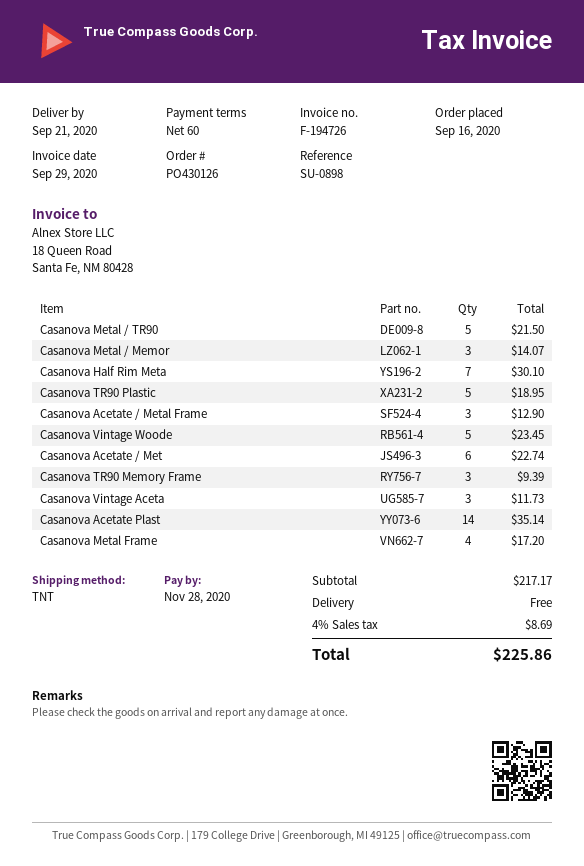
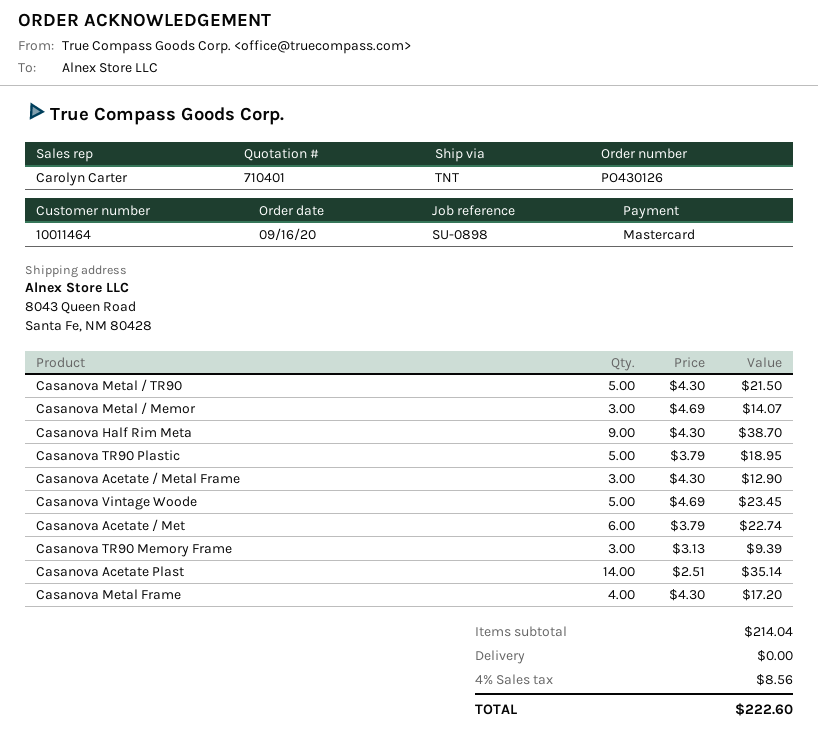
Casanova Half Rim Meta: 7 for 30.10 -> 9 for 38.70
Casanova Vintage Aceta: 3 for 11.73 -> none
subtotal: 217.17 -> 214.04
tax: 4% = 8.69 -> 4% = 8.56
total: 225.86 -> 222.60

